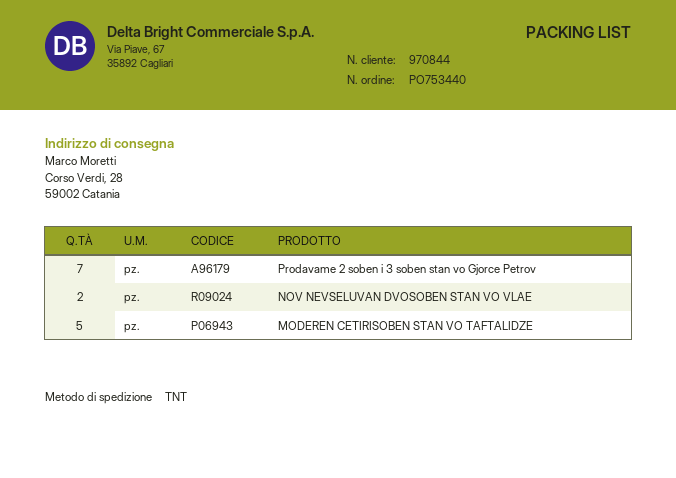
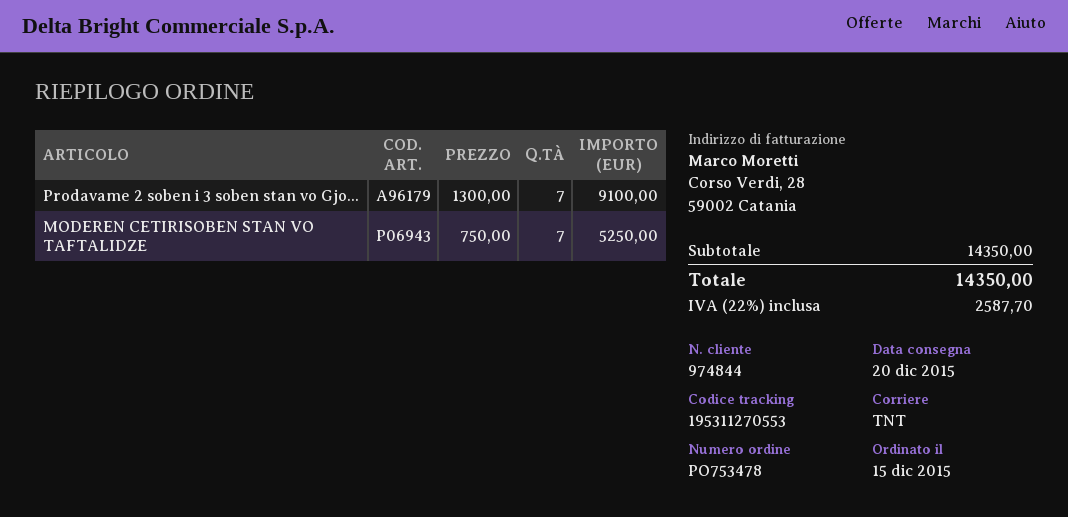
order number: PO753440 -> PO753478
customer number: 970844 -> 974844
NOV NEVSELUVAN DVOSOBEN STAN VO VLAE: 2 -> none
MODEREN CETIRISOBEN STAN VO TAFTALIDZE: 5 -> 7

